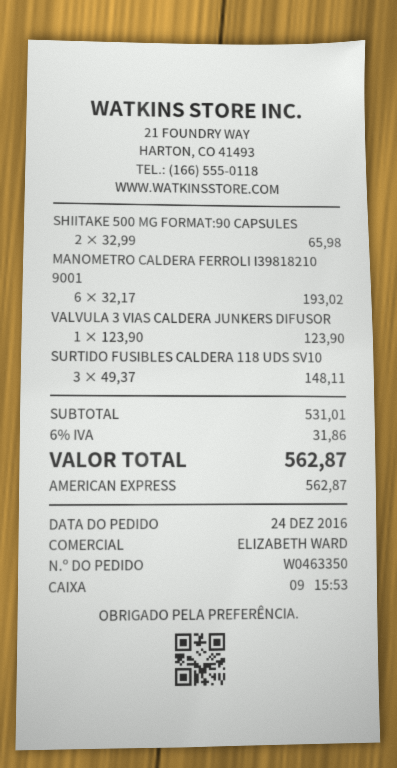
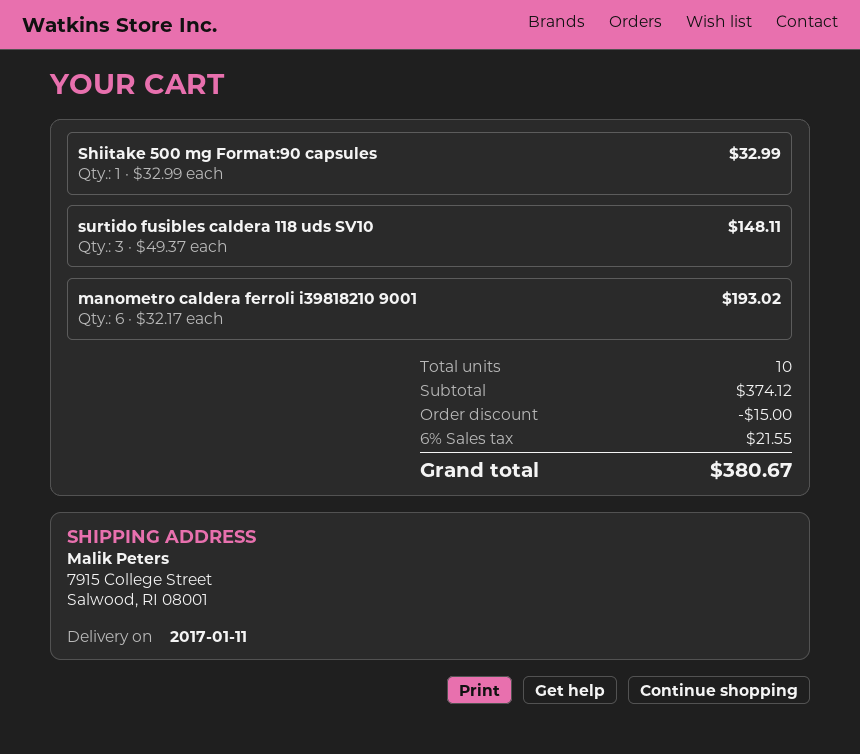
SHIITAKE 500 MG FORMAT:90 CAPSULES: 2 x 32.99 = 65.98 -> 1 x 32.99 = 32.99
VALVULA 3 VIAS CALDERA JUNKERS DIFUSOR: 1 x 123.90 = 123.90 -> none
subtotal: 531.01 -> 374.12
discount: none -> 15.00
tax: 6% = 31.86 -> 6% = 21.55
total: 562.87 -> 380.67

